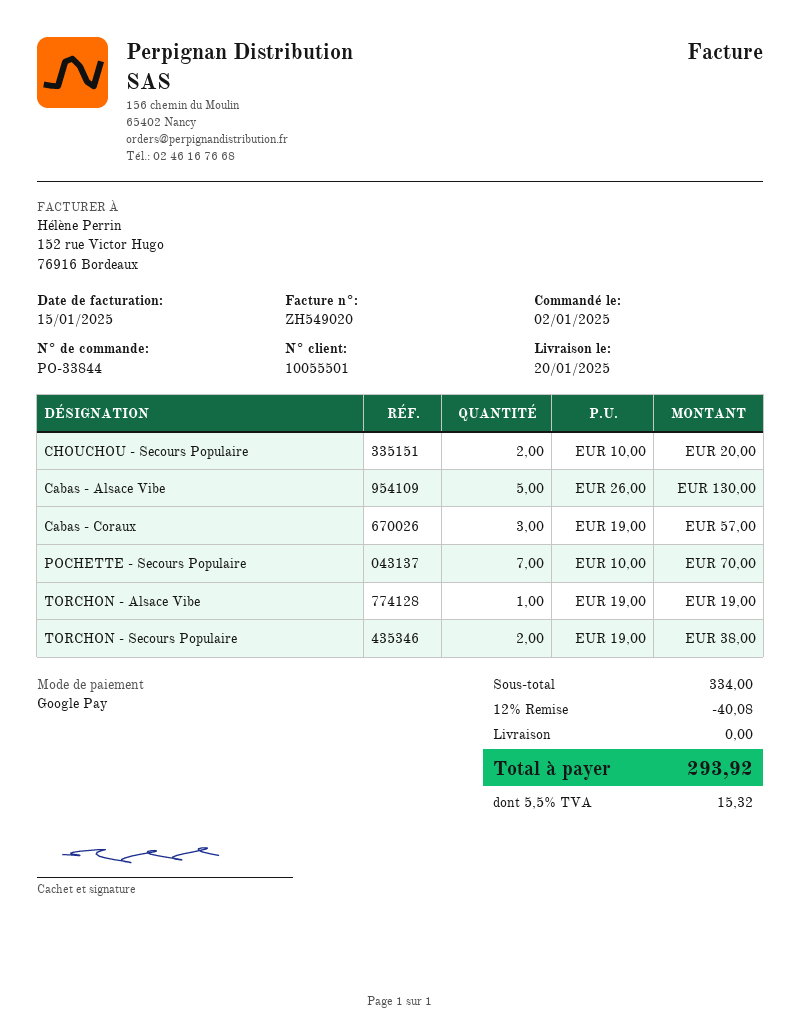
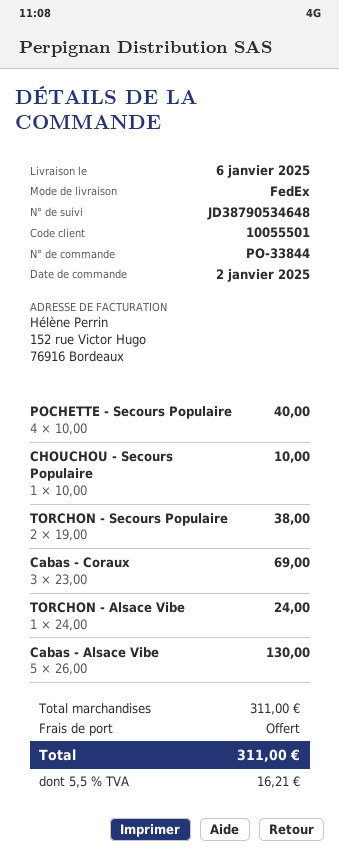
delivery date: 2025-01-20 -> 2025-01-06
CHOUCHOU - Secours Populaire: 2 x 10.00 = 20.00 -> 1 x 10.00 = 10.00
Cabas - Coraux: 3 x 19.00 = 57.00 -> 3 x 23.00 = 69.00
POCHETTE - Secours Populaire: 7 x 10.00 = 70.00 -> 4 x 10.00 = 40.00
TORCHON - Alsace Vibe: 1 x 19.00 = 19.00 -> 1 x 24.00 = 24.00
subtotal: 334.00 -> 311.00
discount: 12% = 40.08 -> none
tax: 5.5% = 15.32 -> 5.5% = 16.21
total: 293.92 -> 311.00

